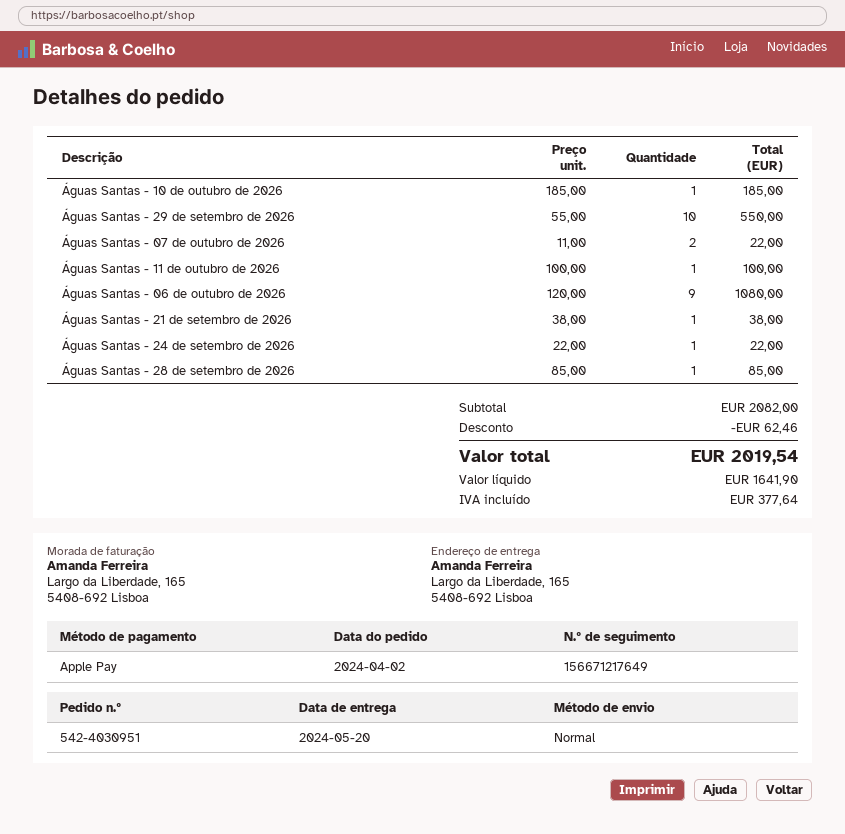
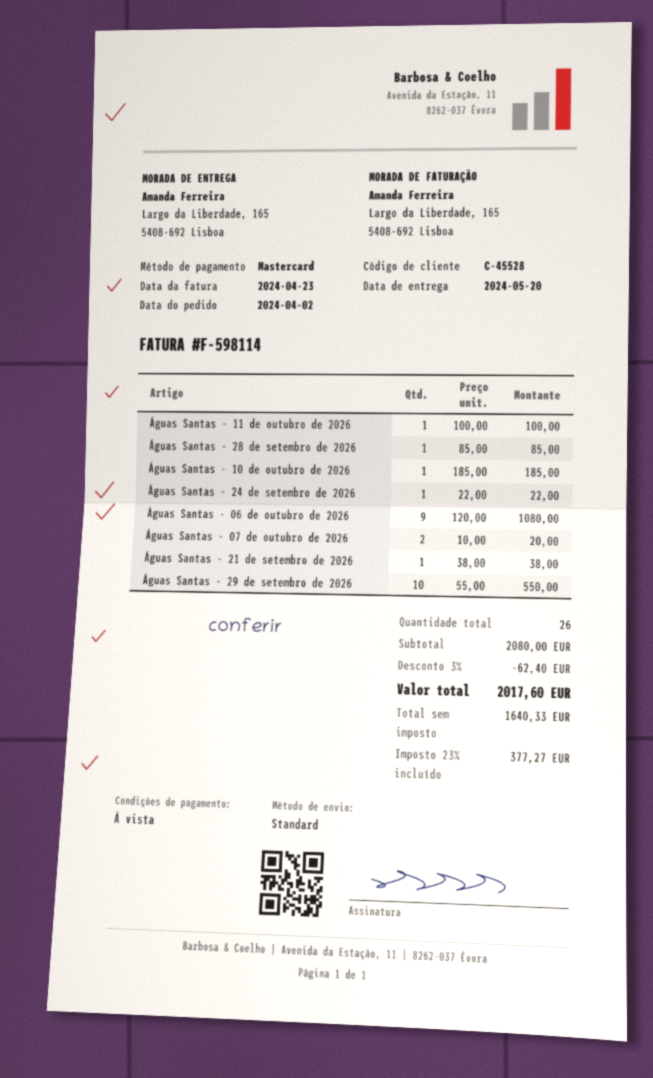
payment method: Apple Pay -> Mastercard
Águas Santas - 07 de outubro de 2026: 2 x 11.00 = 22.00 -> 2 x 10.00 = 20.00
subtotal: 2082.00 -> 2080.00
discount: 62.46 -> 62.40
net: 1641.90 -> 1640.33
tax: 377.64 -> 377.27
total: 2019.54 -> 2017.60

